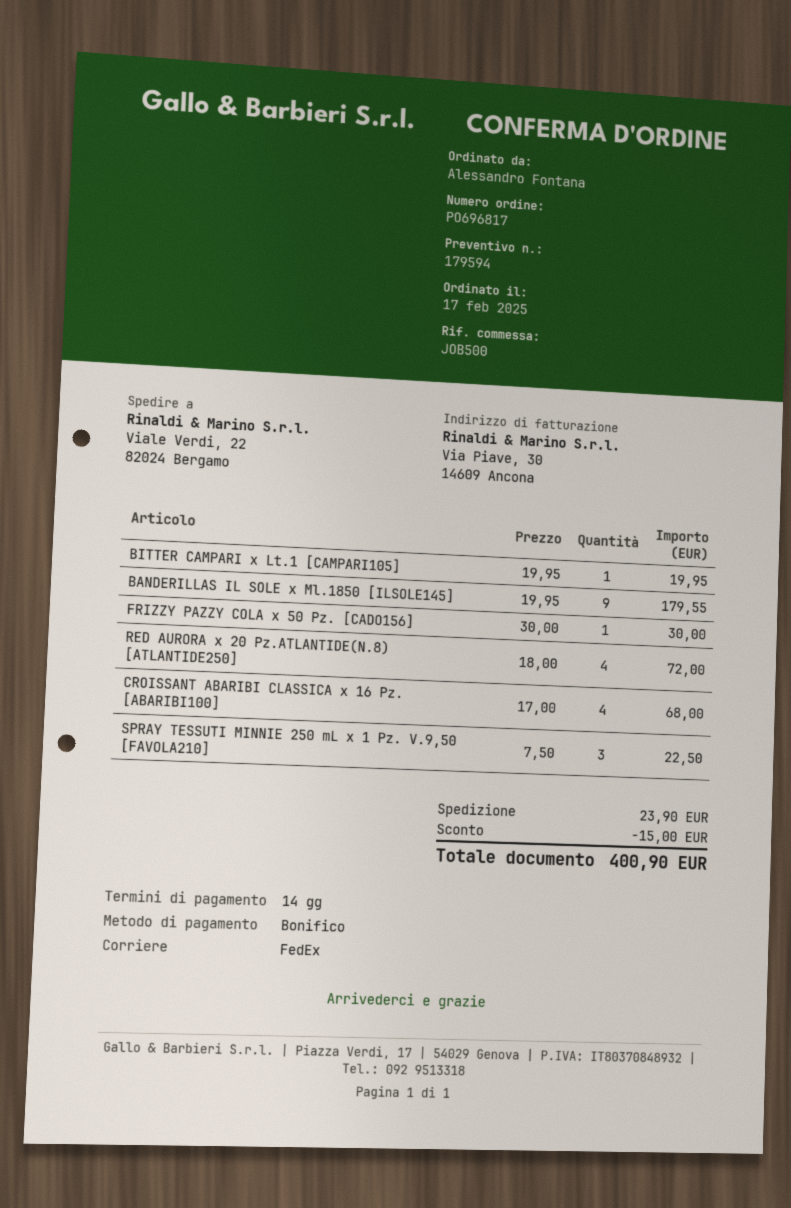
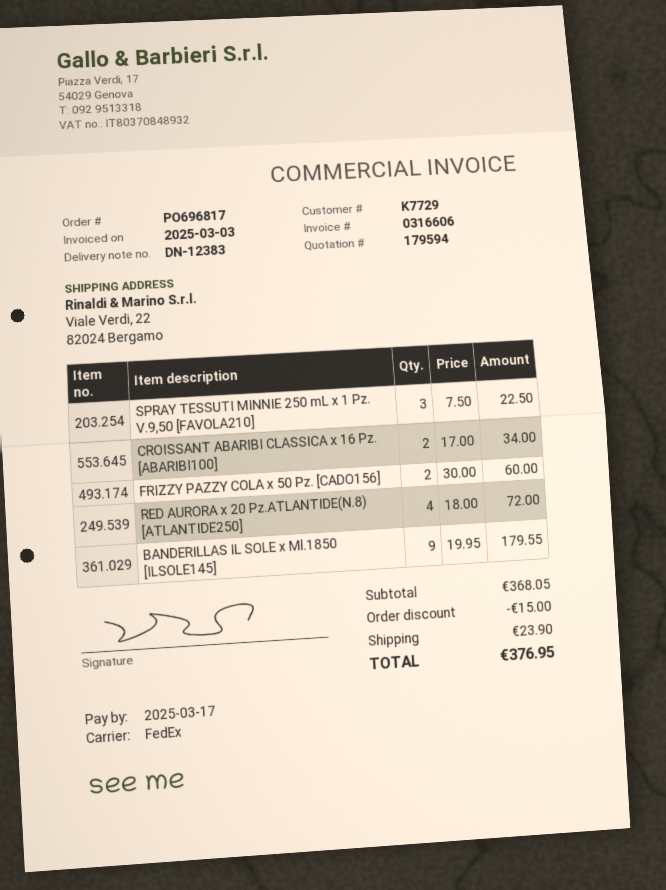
BITTER CAMPARI x Lt.1 [CAMPARI105]: 1 x 19.95 = 19.95 -> none
FRIZZY PAZZY COLA x 50 Pz. [CADO156]: 1 x 30.00 = 30.00 -> 2 x 30.00 = 60.00
CROISSANT ABARIBI CLASSICA x 16 Pz. [ABARIBI100]: 4 x 17.00 = 68.00 -> 2 x 17.00 = 34.00
total: 400.90 -> 376.95

